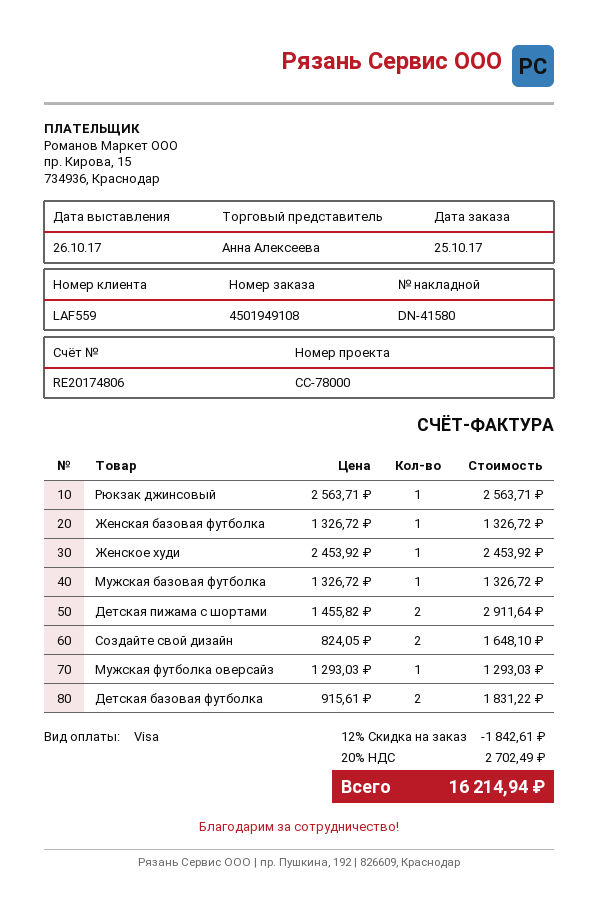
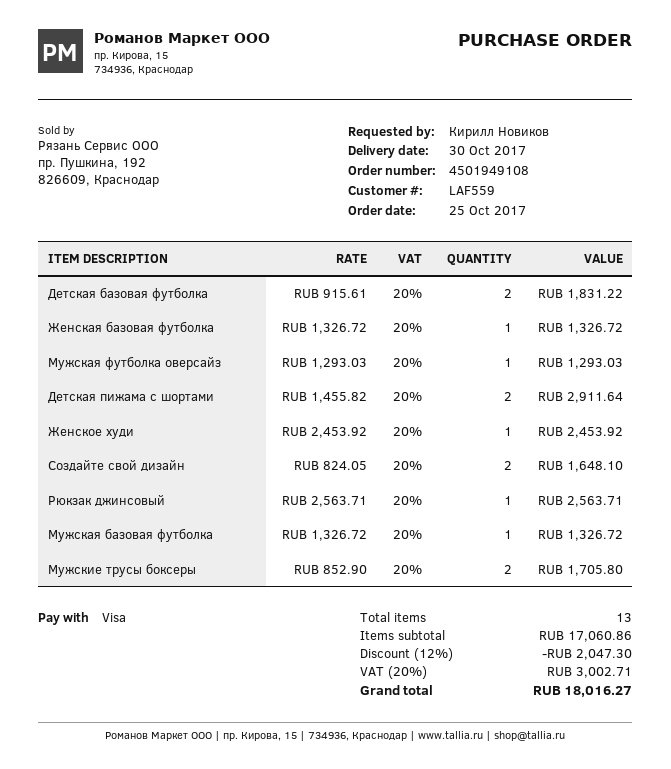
Мужские трусы боксеры: none -> 2 x 852.90 = 1705.80
discount: 12% = 1842.61 -> 12% = 2047.30
tax: 20% = 2702.49 -> 20% = 3002.71
total: 16214.94 -> 18016.27

